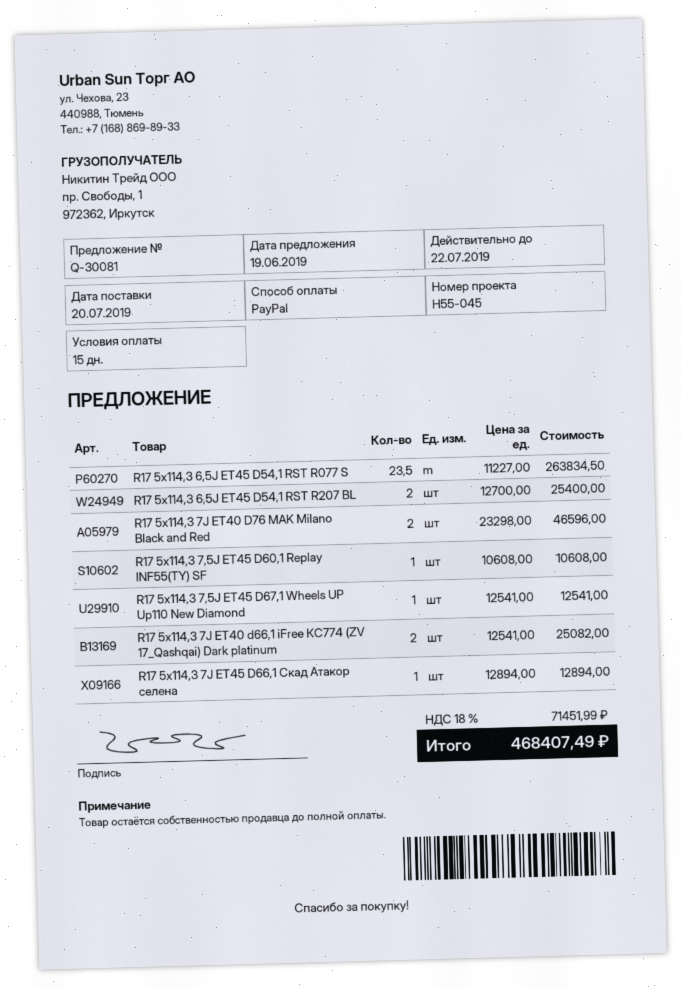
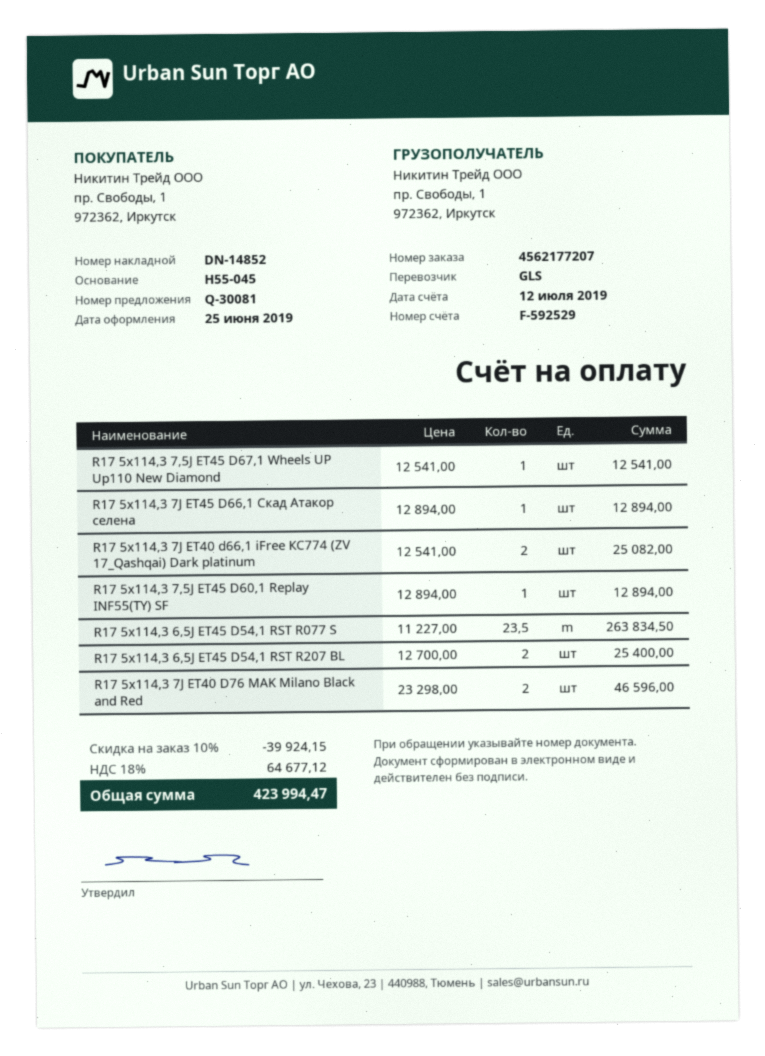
R17 5x114,3 7,5J ET45 D60,1 Replay INF55(TY) SF: 1 x 10608.00 = 10608.00 -> 1 x 12894.00 = 12894.00
discount: none -> 10% = 39924.15
tax: 18% = 71451.99 -> 18% = 64677.12
total: 468407.49 -> 423994.47

